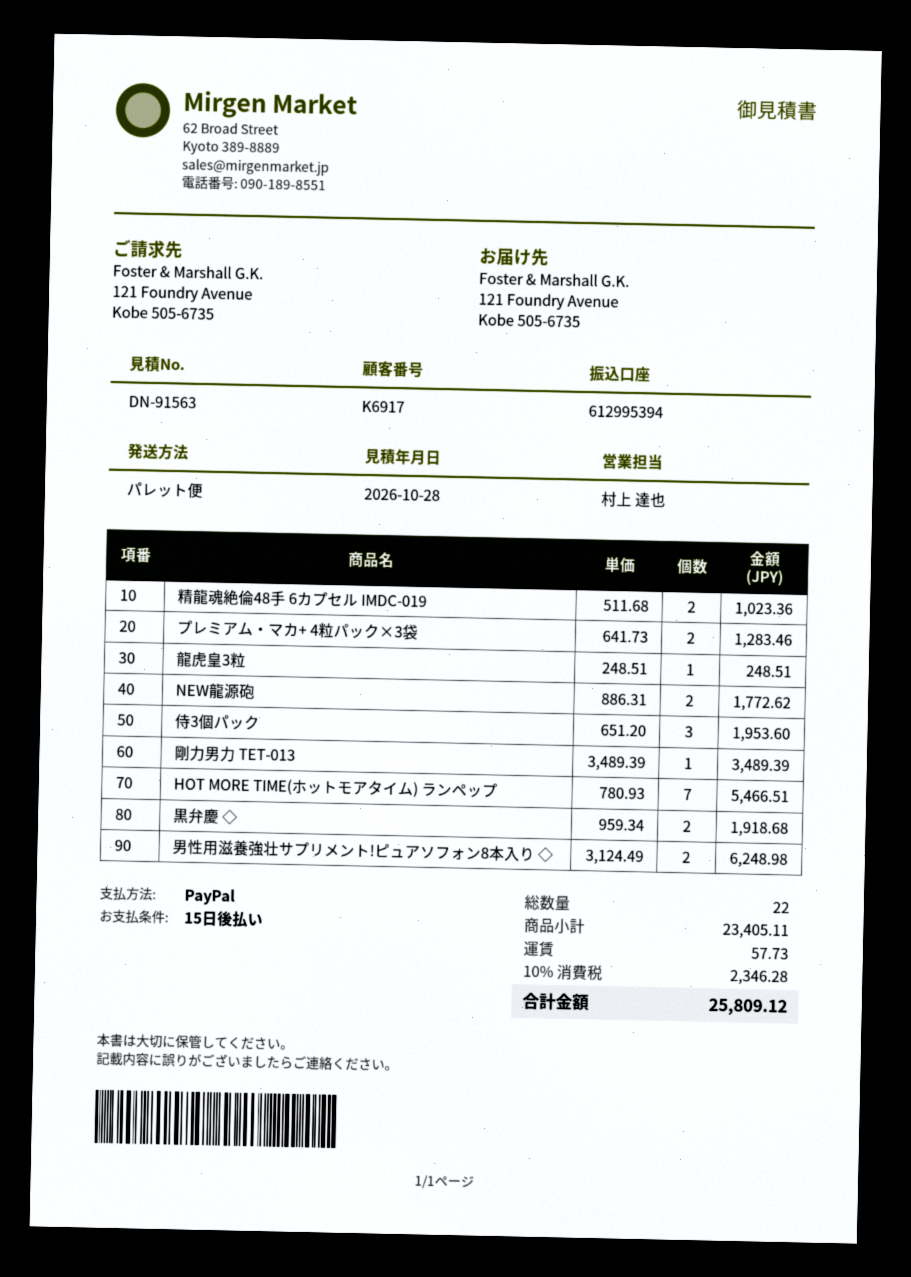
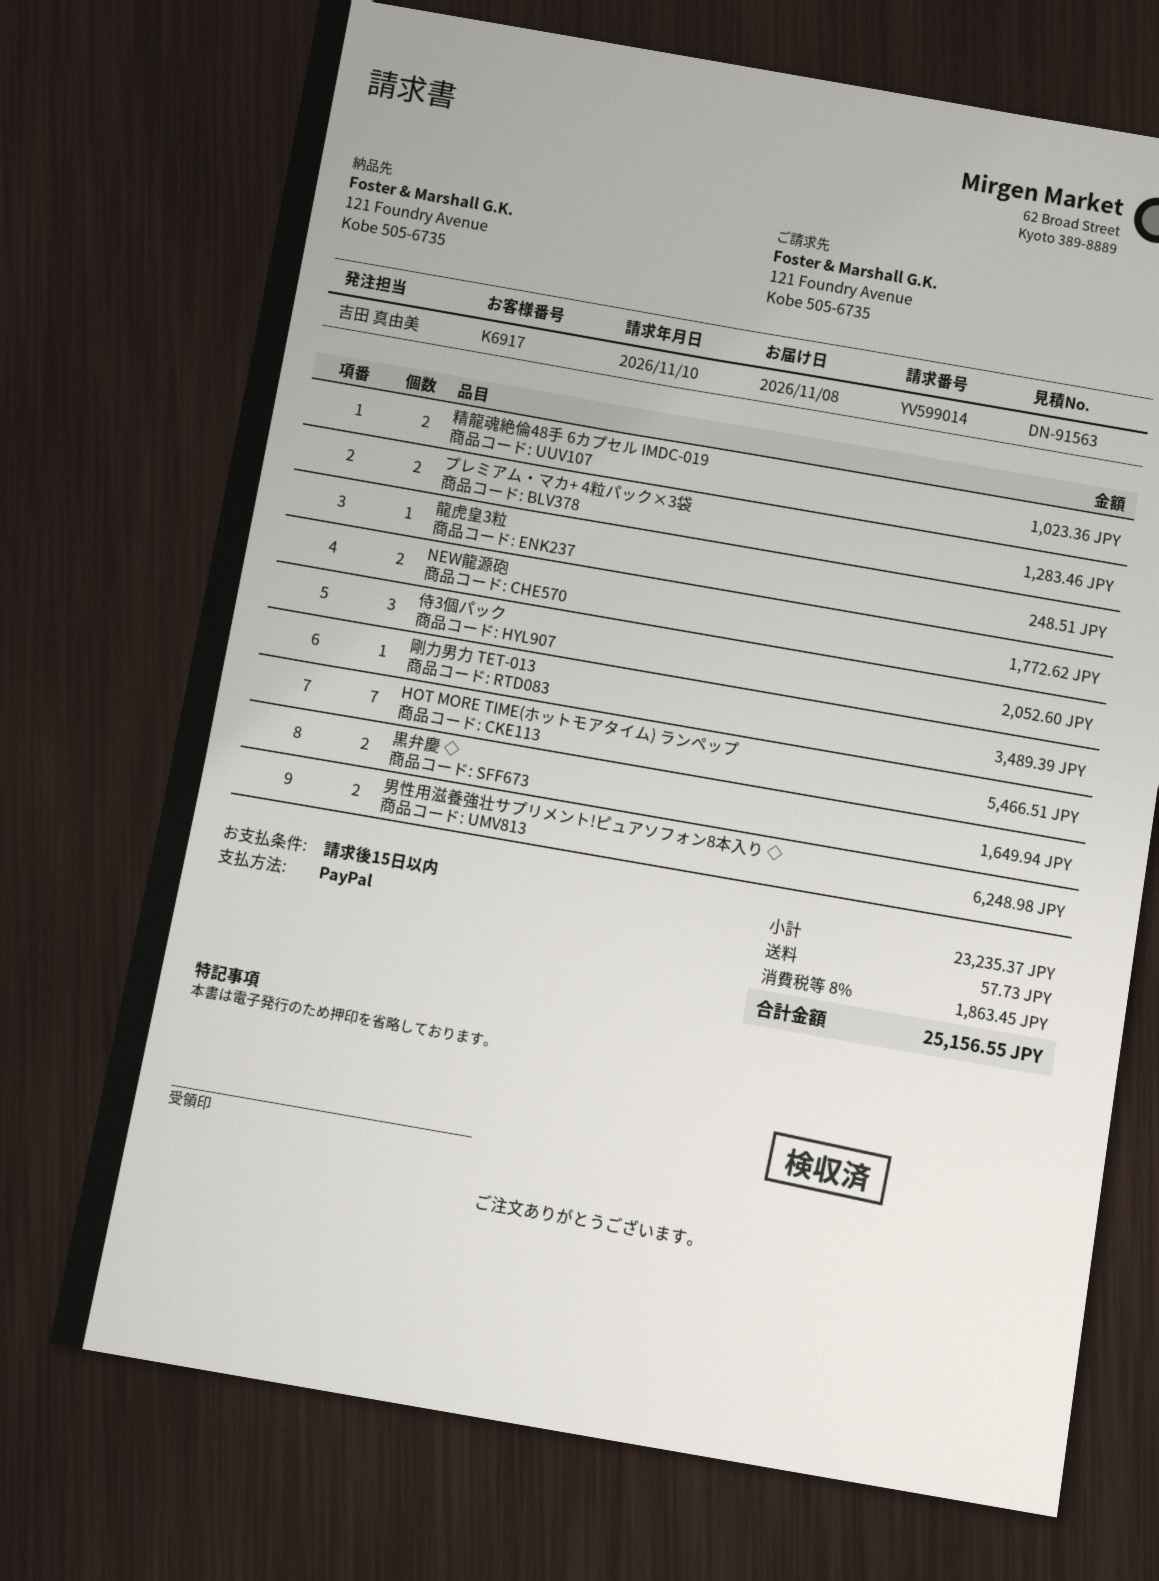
侍3個パック: 3 for 1953.60 -> 3 for 2052.60
黒弁慶 ◇: 2 for 1918.68 -> 2 for 1649.94
subtotal: 23405.11 -> 23235.37
tax: 10% = 2346.28 -> 8% = 1863.45
total: 25809.12 -> 25156.55

